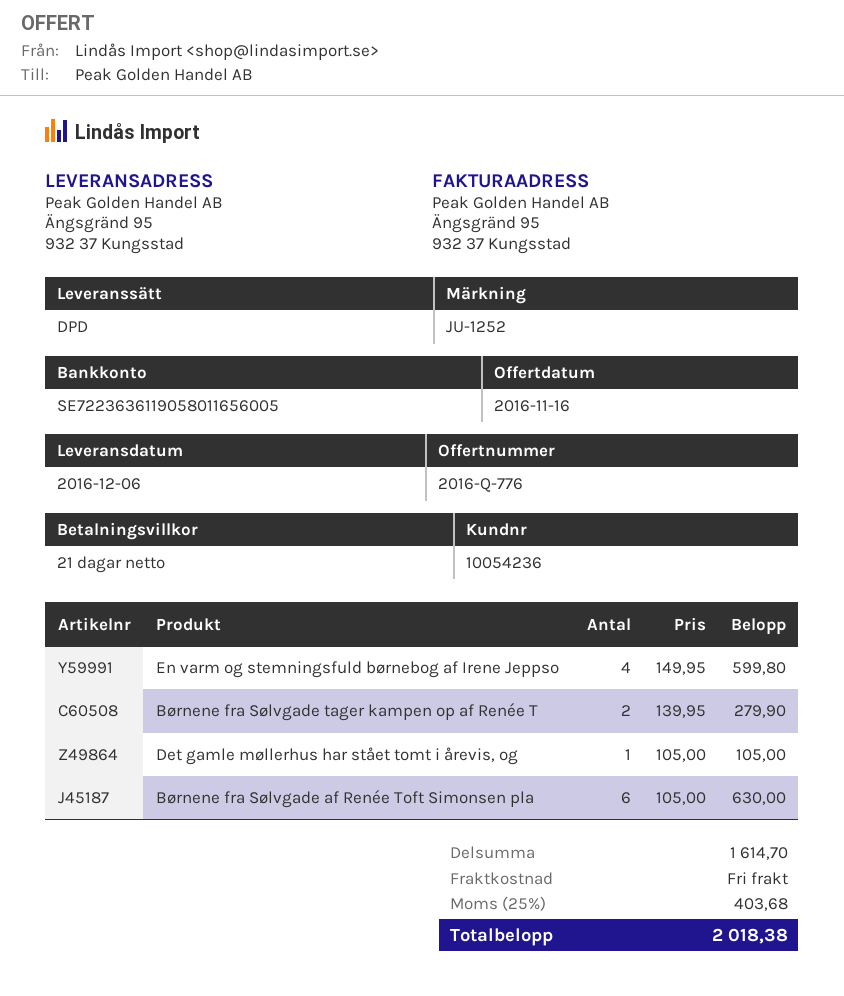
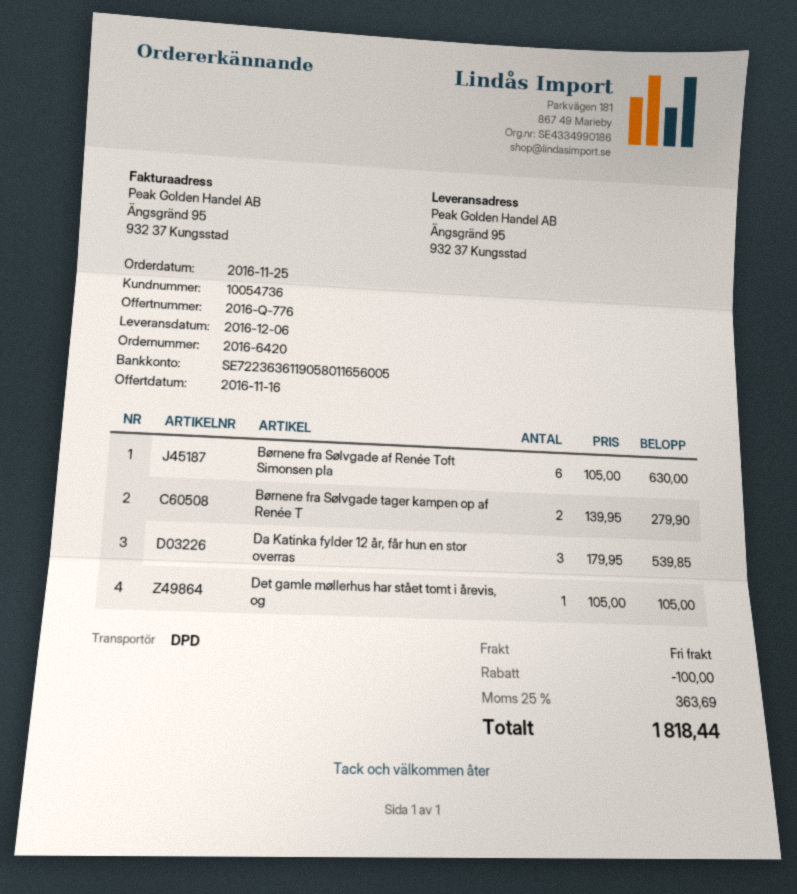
customer number: 10054236 -> 10054736
En varm og stemningsfuld børnebog af Irene Jeppso: 4 x 149.95 = 599.80 -> none
Da Katinka fylder 12 år, får hun en stor overras: none -> 3 x 179.95 = 539.85
discount: none -> 100.00
tax: 25% = 403.68 -> 25% = 363.69
total: 2018.38 -> 1818.44

